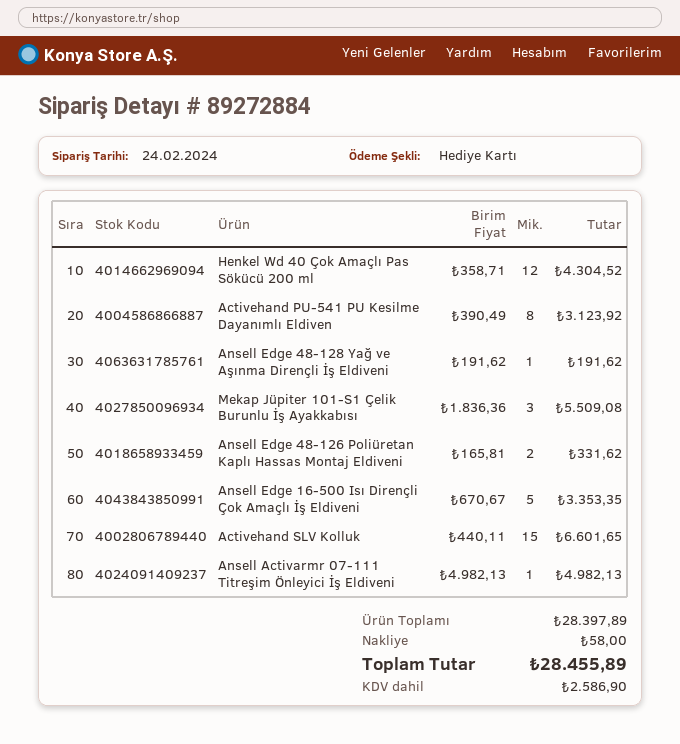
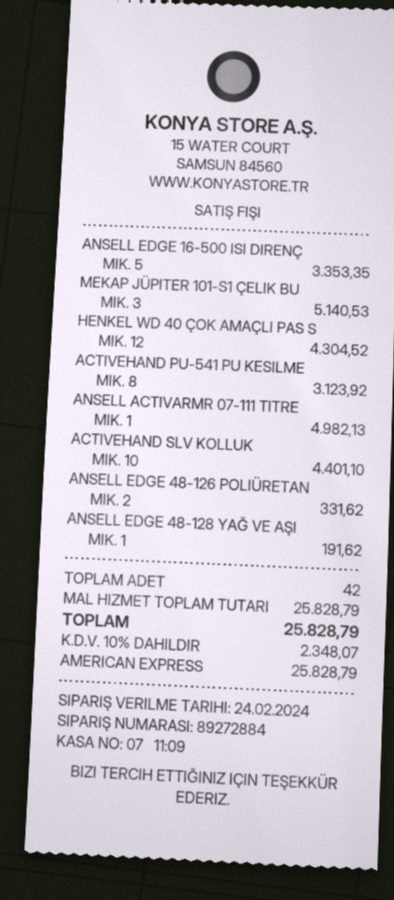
payment method: gift card -> American Express
Mekap Jüpiter 101-S1 Çelik Burunlu İş Ayakkabısı: 3 for 5509.08 -> 3 for 5140.53
Activehand SLV Kolluk: 15 for 6601.65 -> 10 for 4401.10
subtotal: 28397.89 -> 25828.79
shipping: 58.00 -> none
tax: 2586.90 -> 2348.07
total: 28455.89 -> 25828.79

